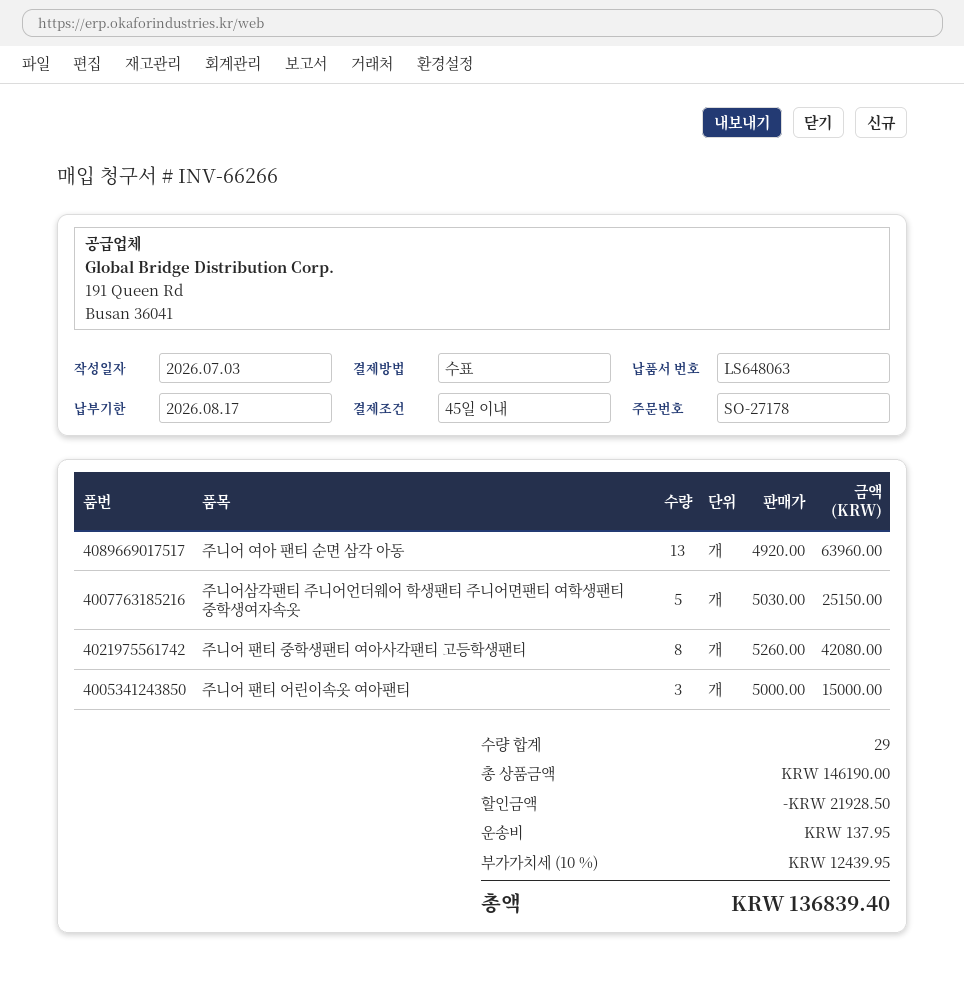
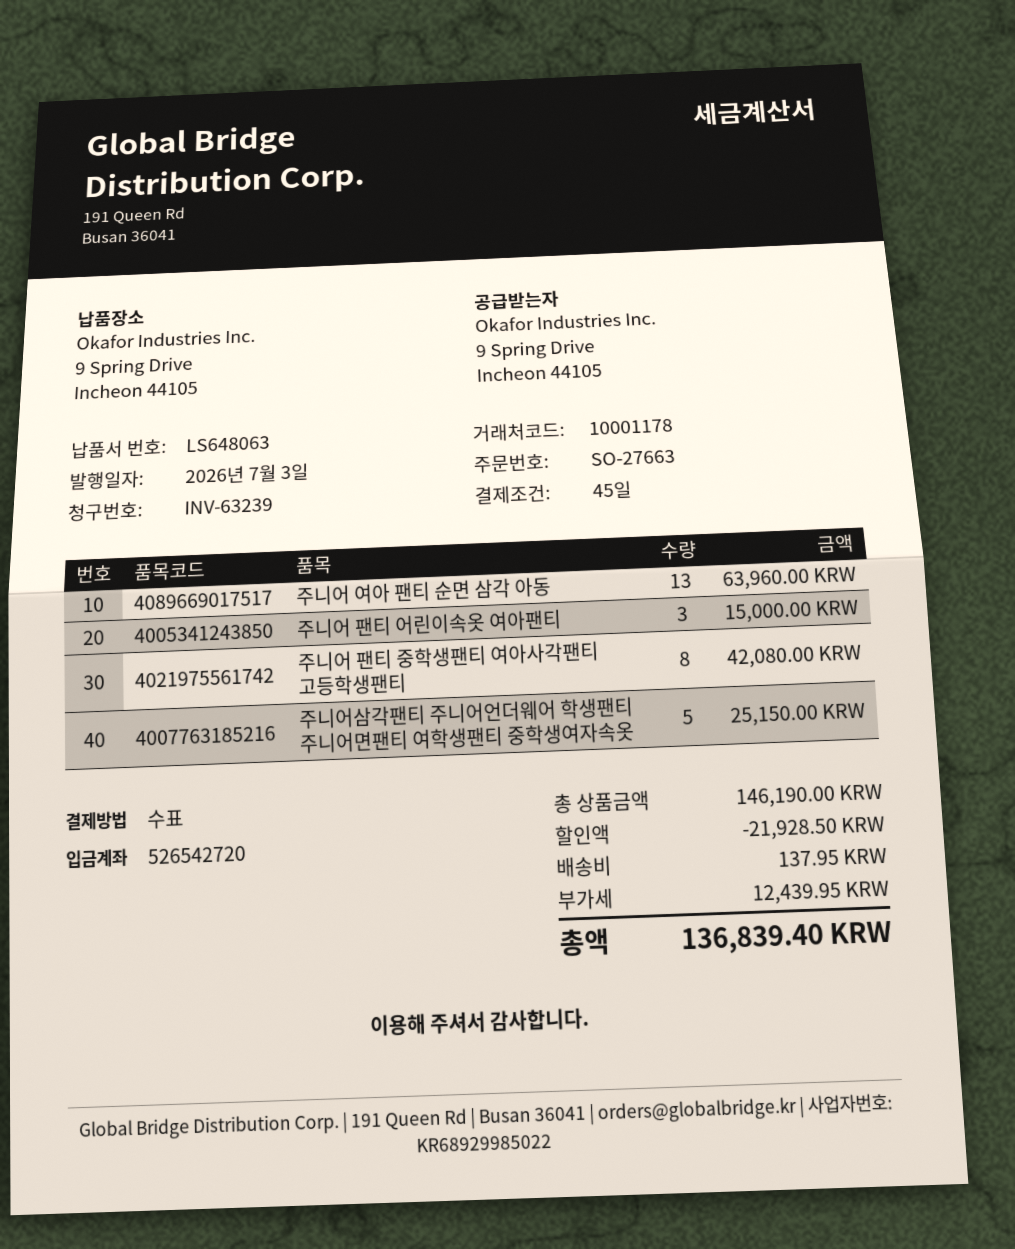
order number: SO-27178 -> SO-27663
invoice number: INV-66266 -> INV-63239

